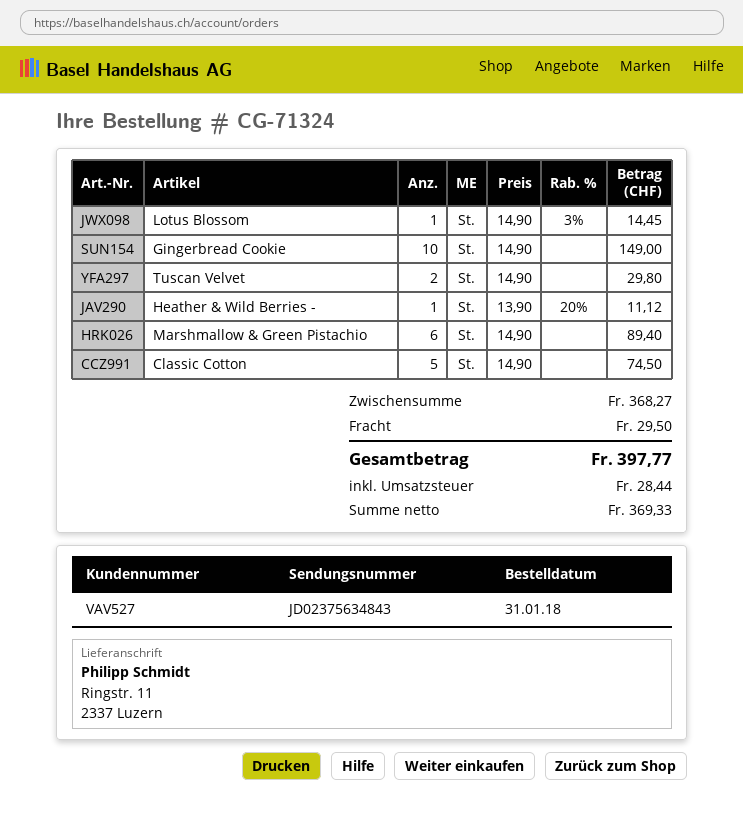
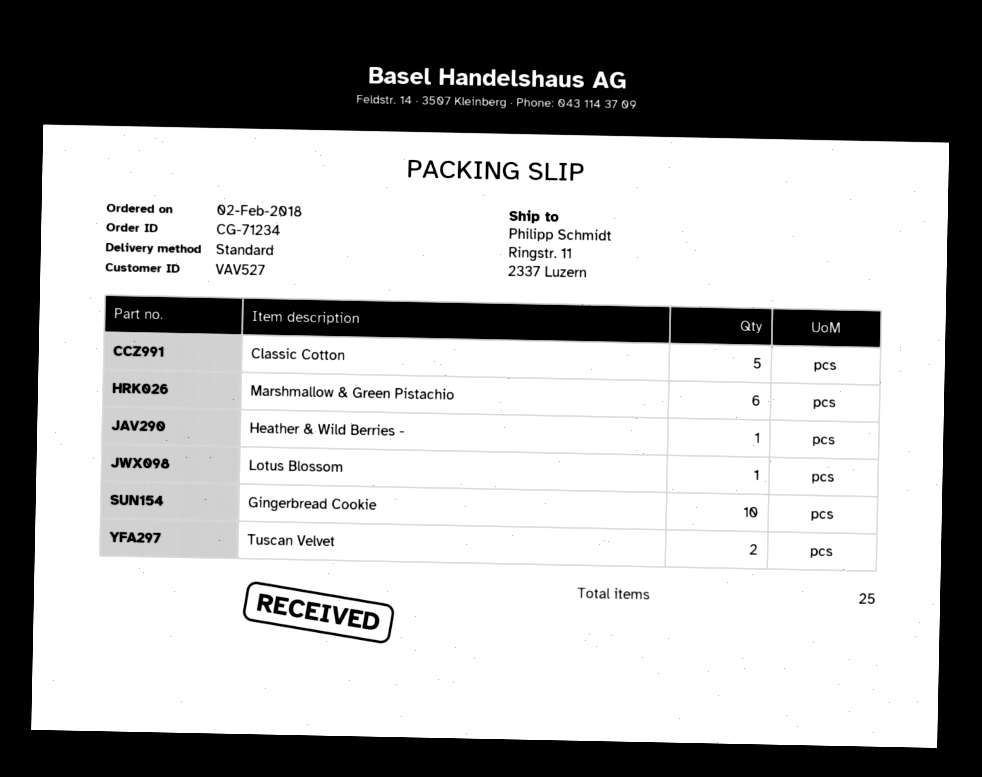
order number: CG-71324 -> CG-71234
order date: 2018-01-31 -> 2018-02-02

